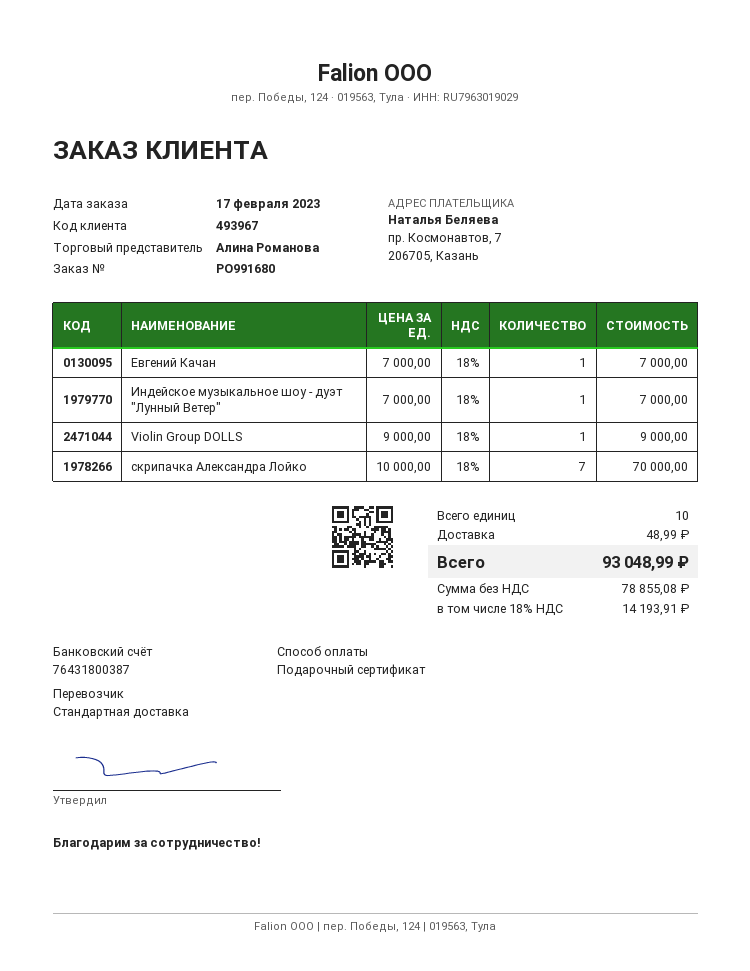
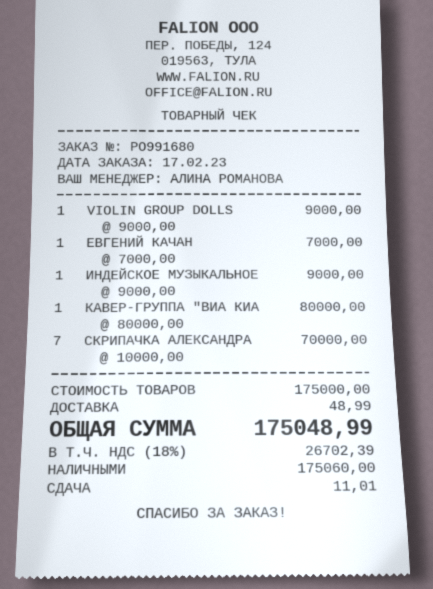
payment method: gift card -> cash
Индейское музыкальное шоу - дуэт "Лунный Ветер": 1 x 7000.00 = 7000.00 -> 1 x 9000.00 = 9000.00
КАВЕР-ГРУППА "ВИА КИА: none -> 1 x 80000.00 = 80000.00
tax: 18% = 14193.91 -> 18% = 26702.39
total: 93048.99 -> 175048.99

